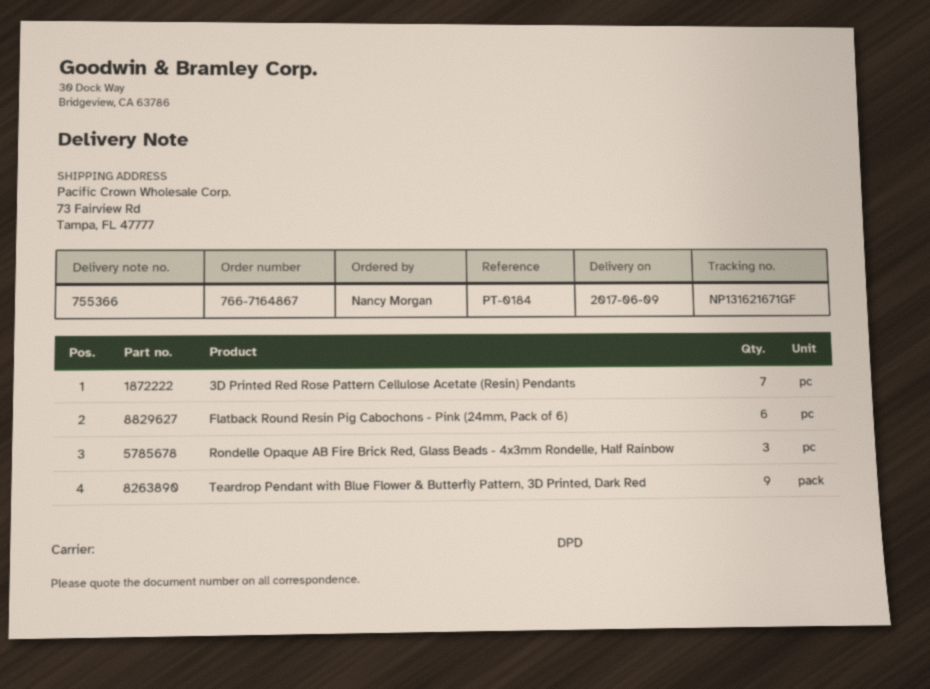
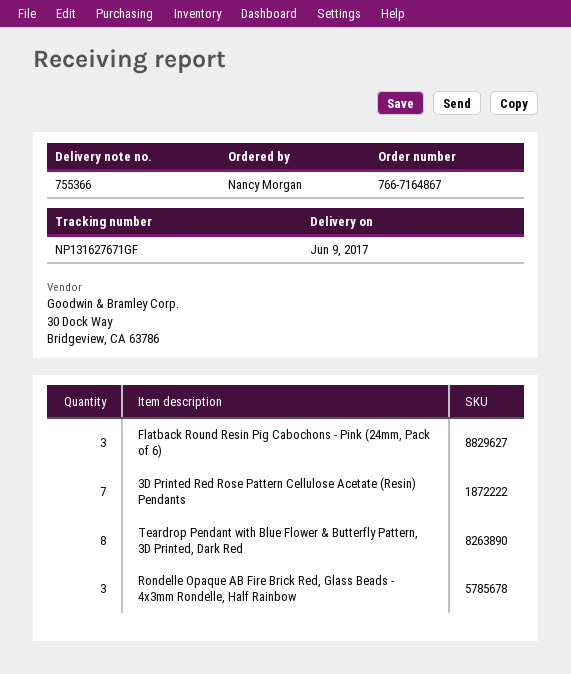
tracking number: NP131621671GF -> NP131627671GF
Flatback Round Resin Pig Cabochons - Pink (24mm, Pack of 6): 6 -> 3
Teardrop Pendant with Blue Flower & Butterfly Pattern, 3D Printed, Dark Red: 9 -> 8

